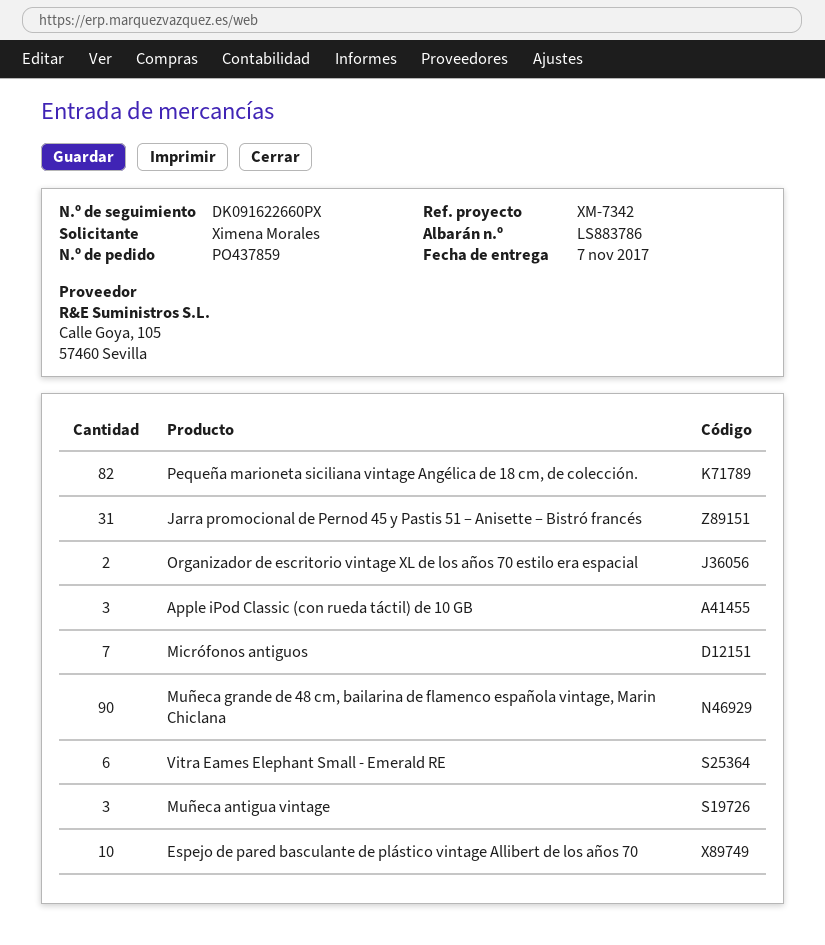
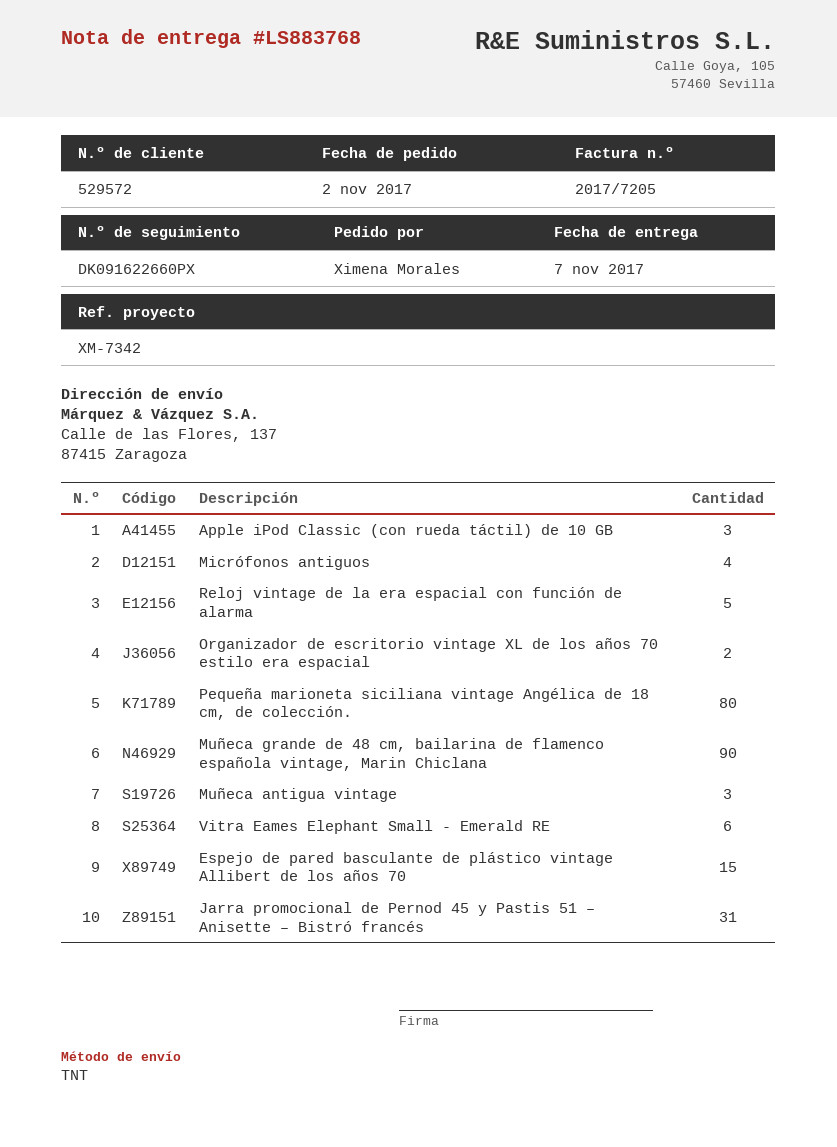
delivery note number: LS883786 -> LS883768
Pequeña marioneta siciliana vintage Angélica de 18 cm, de colección.: 82 -> 80
Micrófonos antiguos: 7 -> 4
Espejo de pared basculante de plástico vintage Allibert de los años 70: 10 -> 15
Reloj vintage de la era espacial con función de alarma: none -> 5

